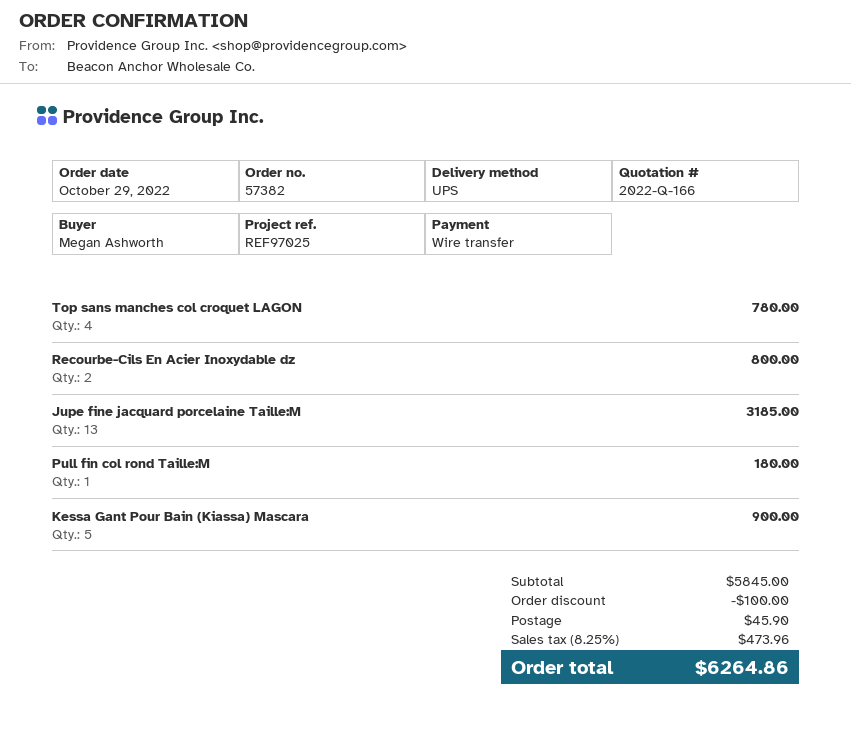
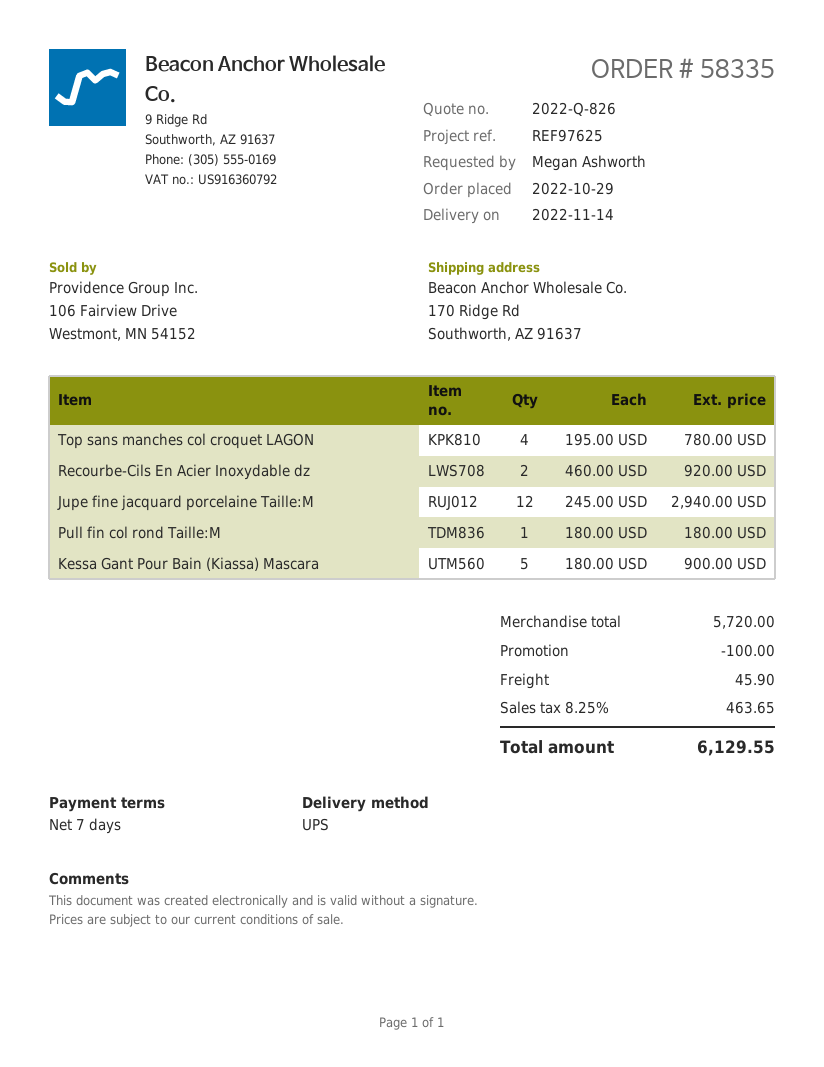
quote number: 2022-Q-166 -> 2022-Q-826
order number: 57382 -> 58335
reference: REF97025 -> REF97625
Recourbe-Cils En Acier Inoxydable dz: 2 for 800.00 -> 2 for 920.00
Jupe fine jacquard porcelaine Taille:M: 13 for 3185.00 -> 12 for 2940.00
subtotal: 5845.00 -> 5720.00
tax: 8.25% = 473.96 -> 8.25% = 463.65
total: 6264.86 -> 6129.55

